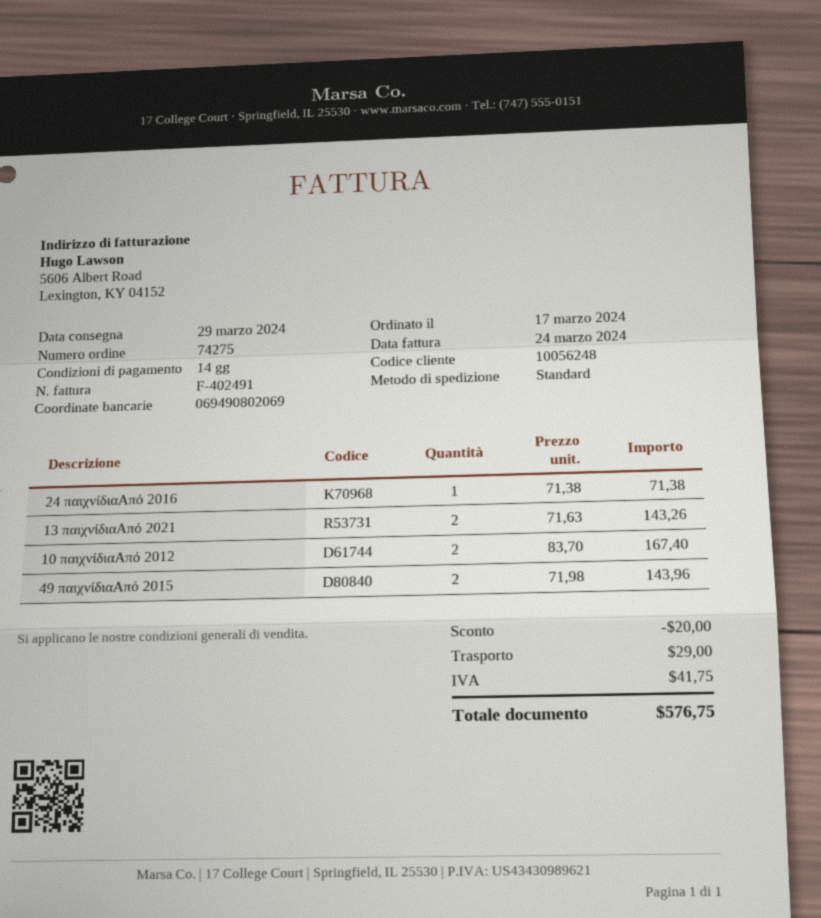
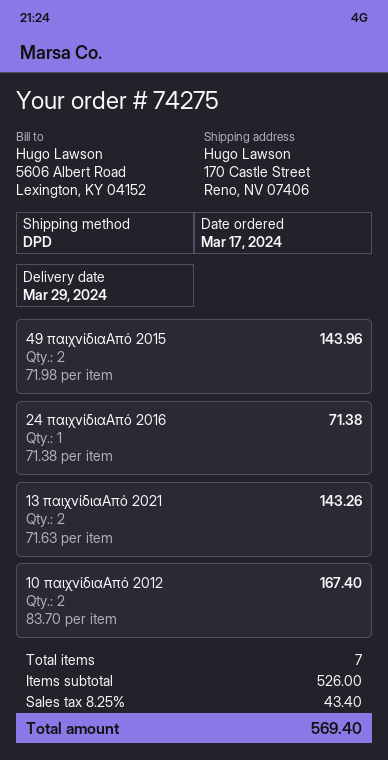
shipping method: standard -> DPD
discount: 20.00 -> none
shipping: 29.00 -> none
tax: 41.75 -> 43.40
total: 576.75 -> 569.40

